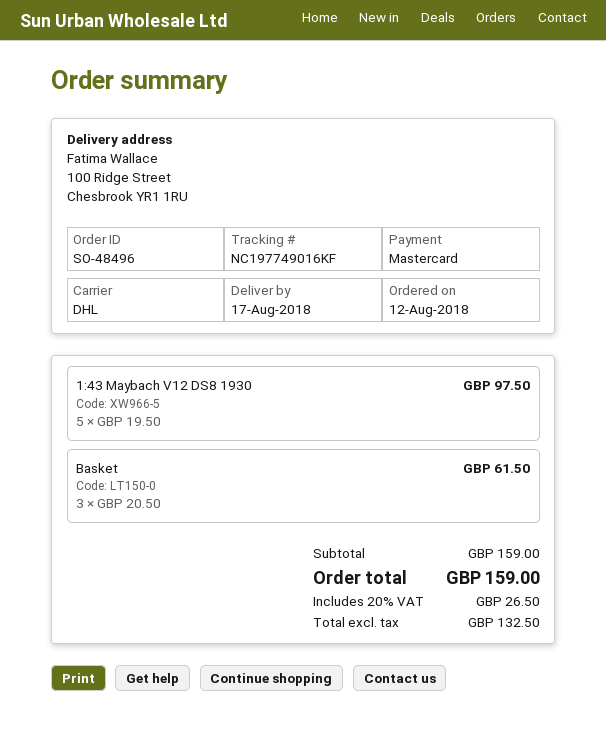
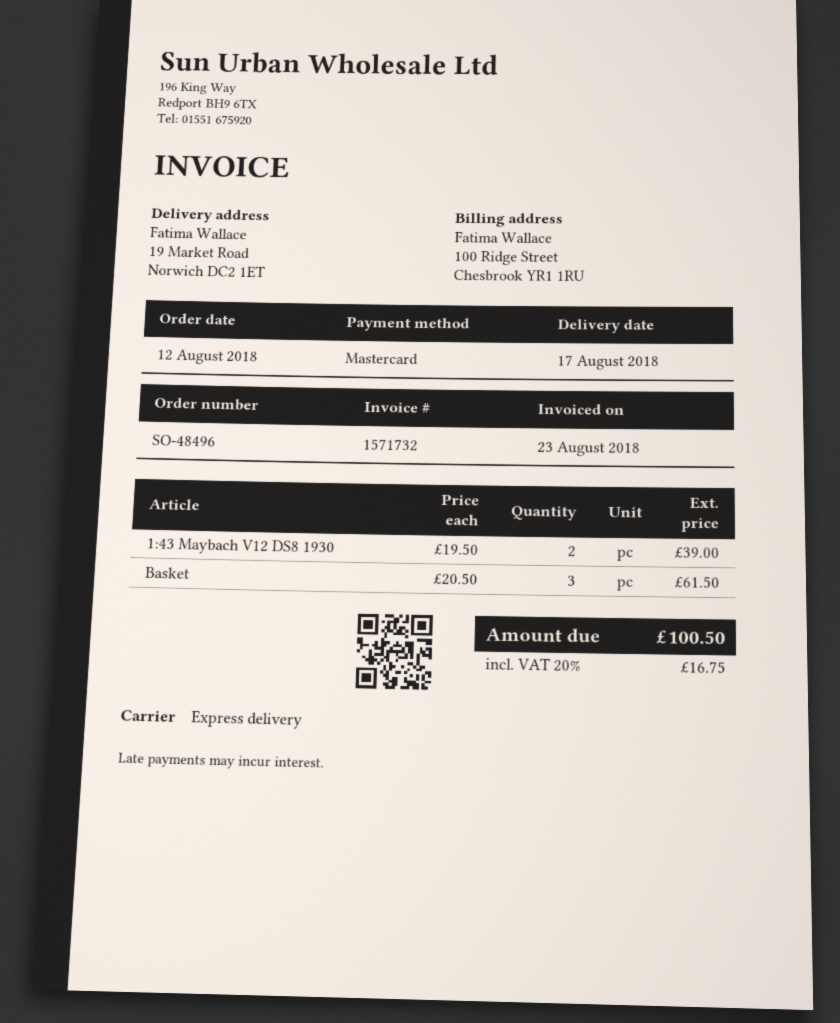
shipping method: DHL -> express
ship to: 100 Ridge Street, Chesbrook YR1 1RU -> 19 Market Road, Norwich DC2 1ET
1:43 Maybach V12 DS8 1930: 5 x 19.50 = 97.50 -> 2 x 19.50 = 39.00
tax: 20% = 26.50 -> 20% = 16.75
total: 159.00 -> 100.50

